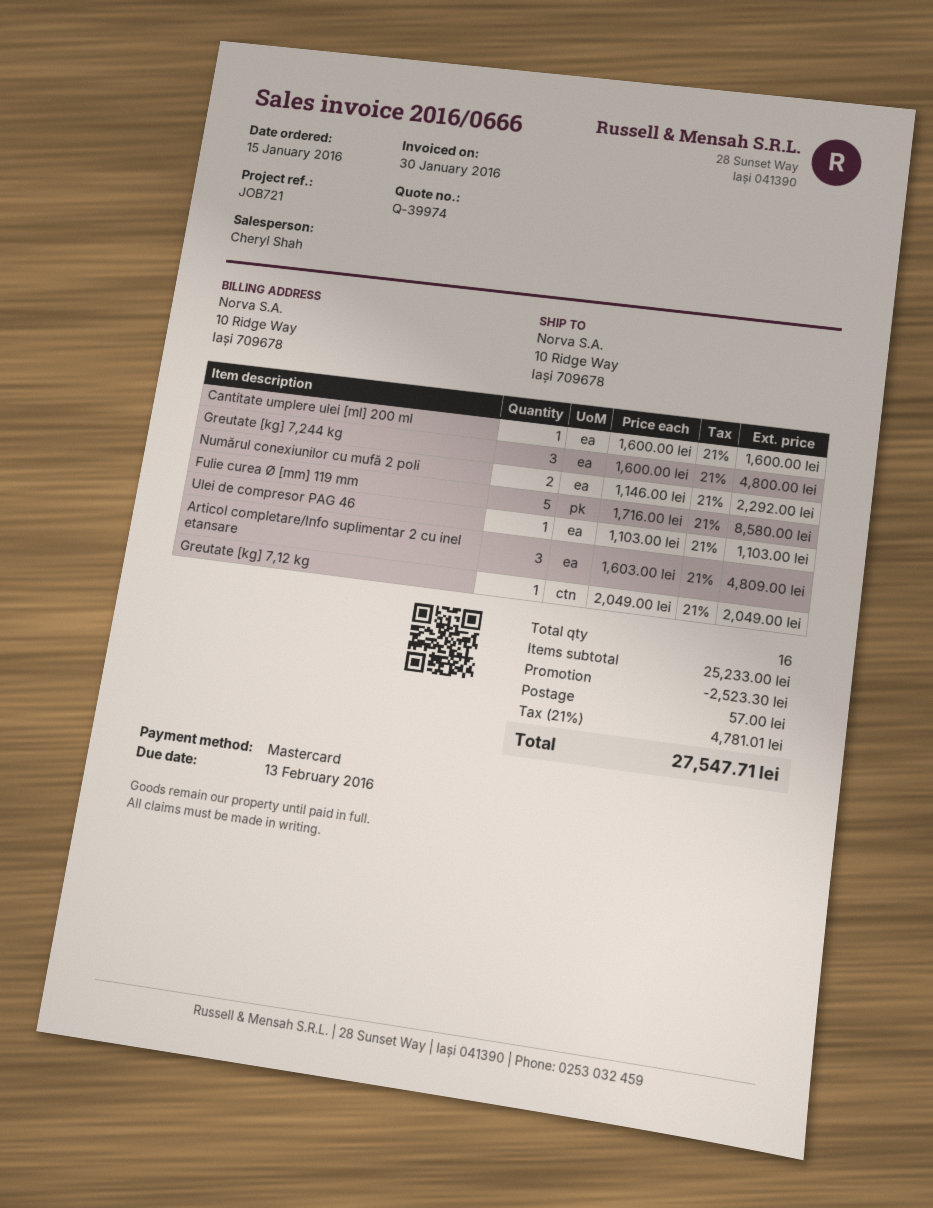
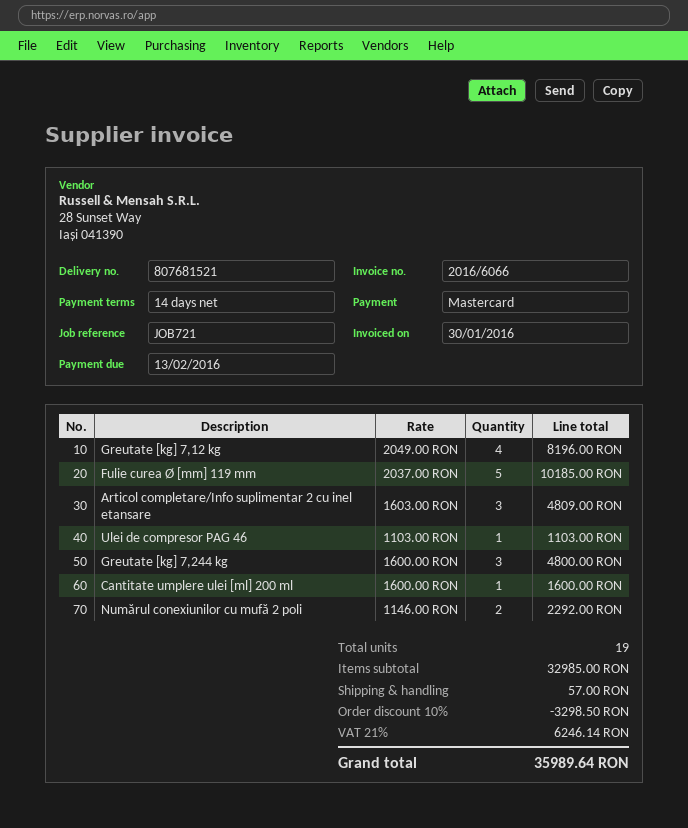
invoice number: 2016/0666 -> 2016/6066
Fulie curea Ø [mm] 119 mm: 5 x 1716.00 = 8580.00 -> 5 x 2037.00 = 10185.00
Greutate [kg] 7,12 kg: 1 x 2049.00 = 2049.00 -> 4 x 2049.00 = 8196.00
total quantity: 16 -> 19
subtotal: 25233.00 -> 32985.00
discount: 2523.30 -> 3298.50
tax: 21% = 4781.01 -> 21% = 6246.14
total: 27547.71 -> 35989.64

